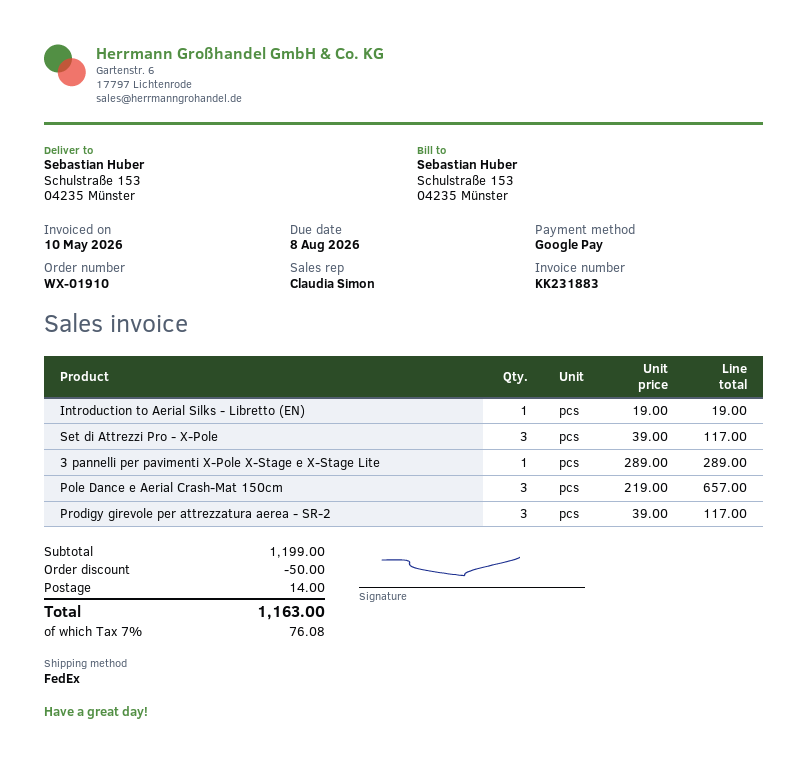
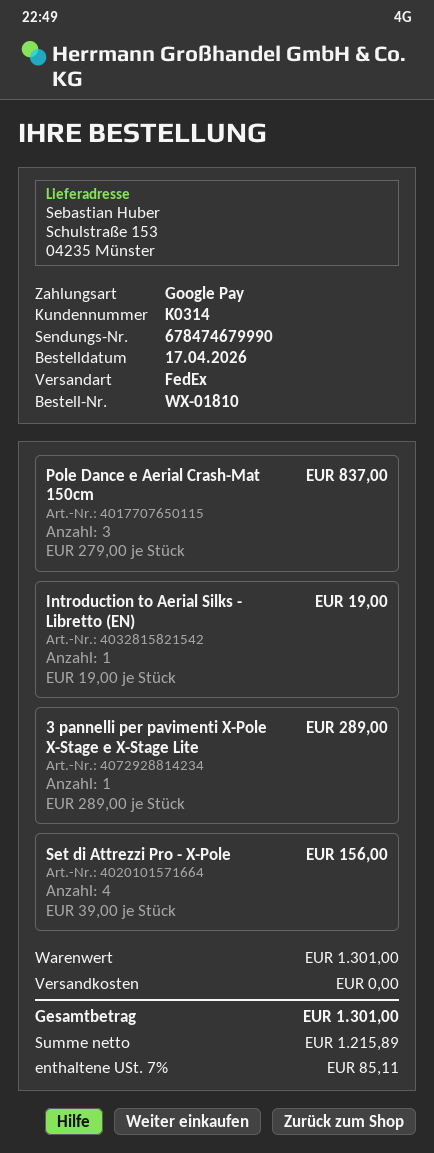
order number: WX-01910 -> WX-01810
Set di Attrezzi Pro - X-Pole: 3 x 39.00 = 117.00 -> 4 x 39.00 = 156.00
Pole Dance e Aerial Crash-Mat 150cm: 3 x 219.00 = 657.00 -> 3 x 279.00 = 837.00
Prodigy girevole per attrezzatura aerea - SR-2: 3 x 39.00 = 117.00 -> none
subtotal: 1199.00 -> 1301.00
discount: 50.00 -> none
shipping: 14.00 -> 0.00
tax: 7% = 76.08 -> 7% = 85.11
total: 1163.00 -> 1301.00

